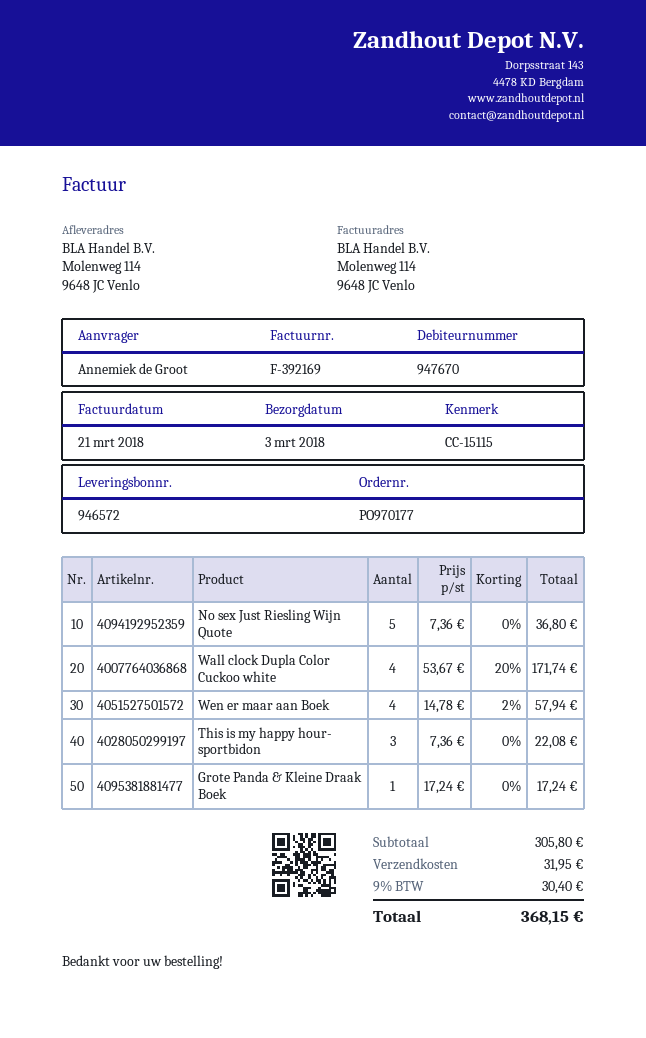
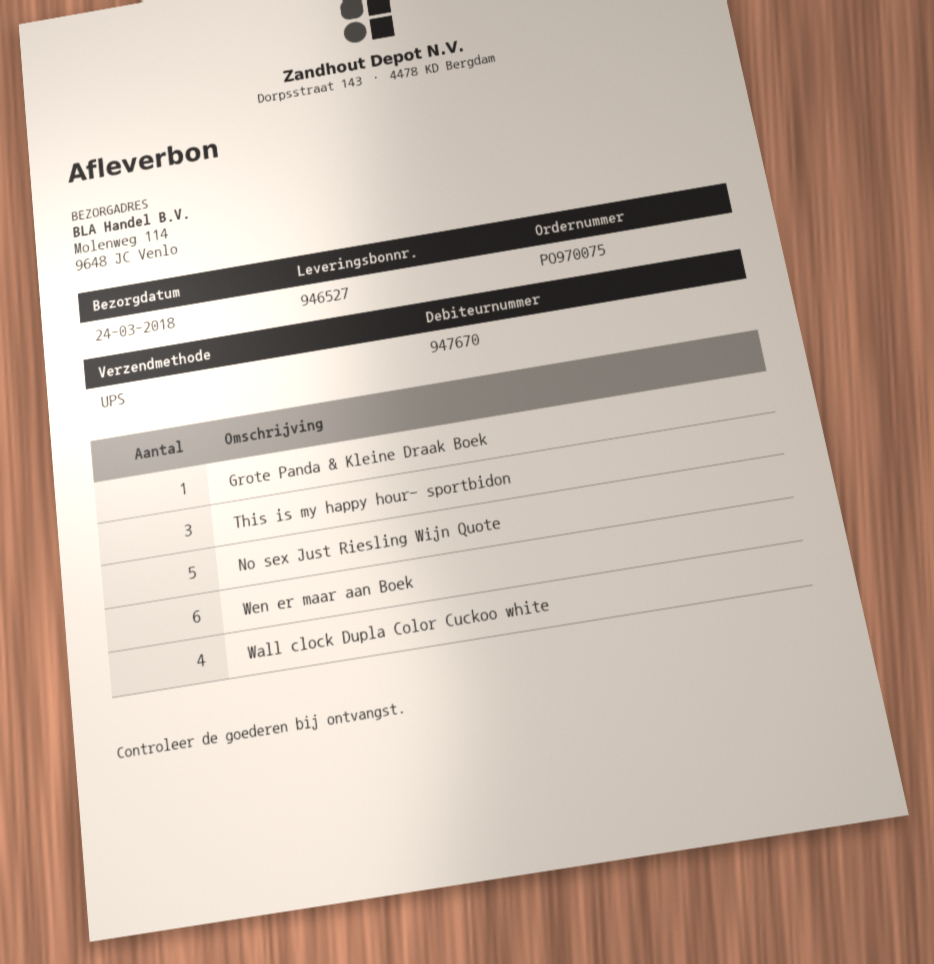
order number: PO970177 -> PO970075
delivery note number: 946572 -> 946527
delivery date: 2018-03-03 -> 2018-03-24
Wen er maar aan Boek: 4 -> 6

